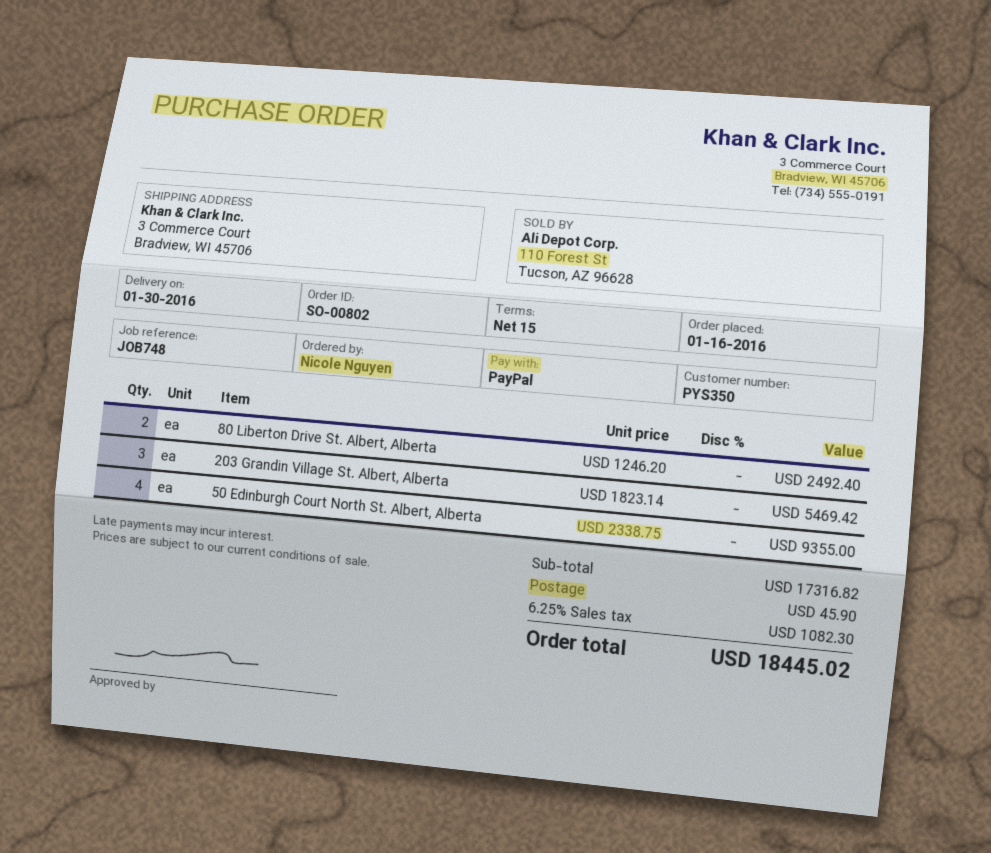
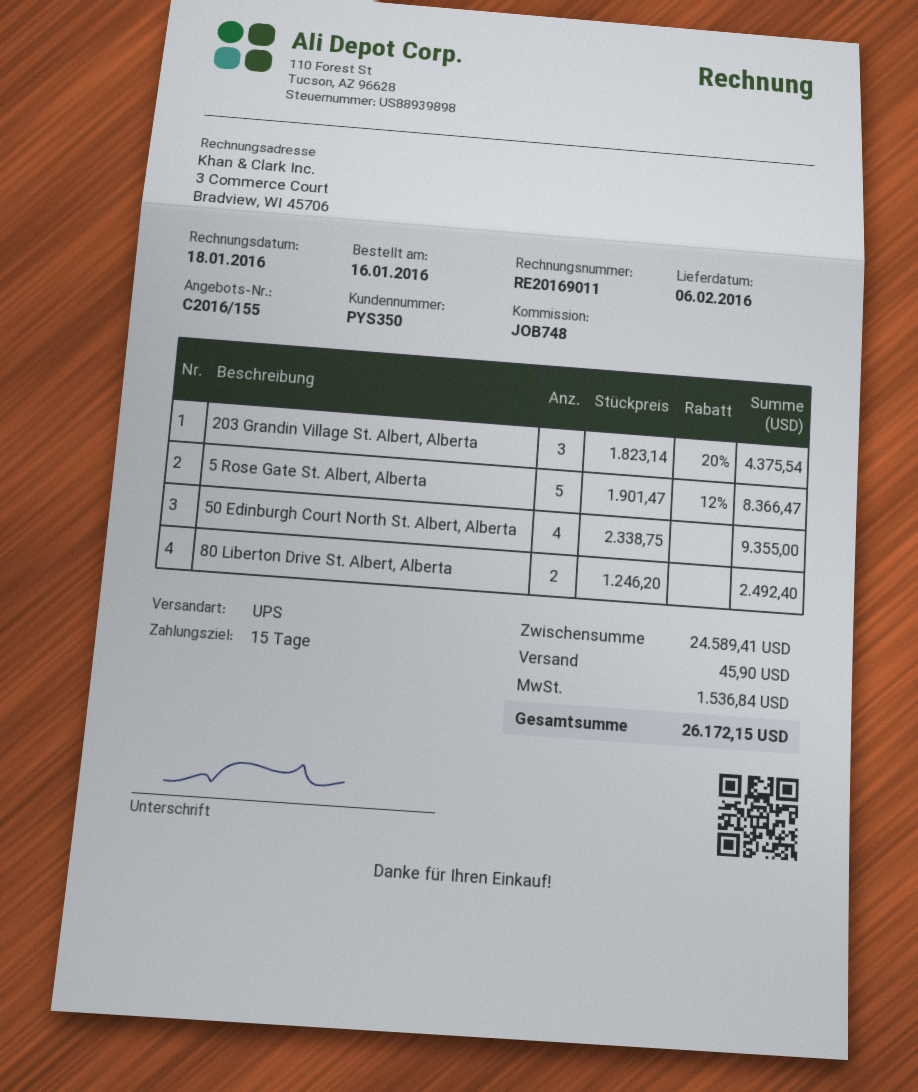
delivery date: 2016-01-30 -> 2016-02-06
203 Grandin Village St. Albert, Alberta: 3 x 1823.14 = 5469.42 -> 3 x 1823.14 - 20% = 4375.54
5 Rose Gate St. Albert, Alberta: none -> 5 x 1901.47 - 12% = 8366.47
subtotal: 17316.82 -> 24589.41
tax: 1082.30 -> 1536.84
total: 18445.02 -> 26172.15

